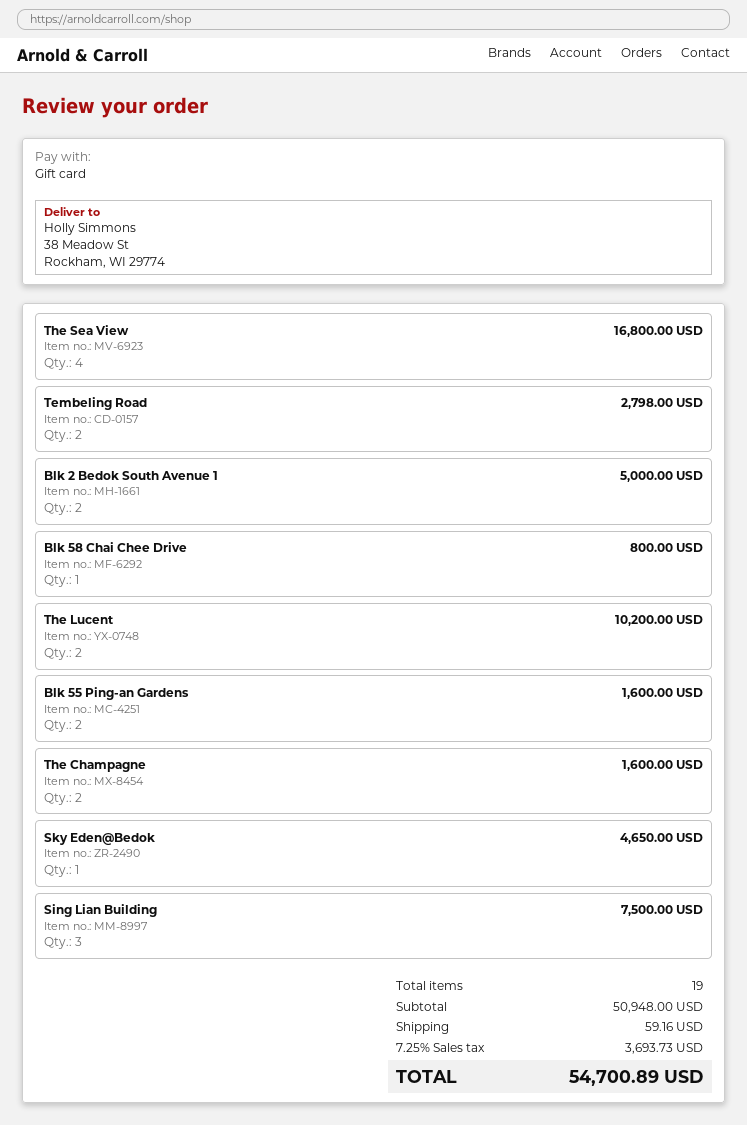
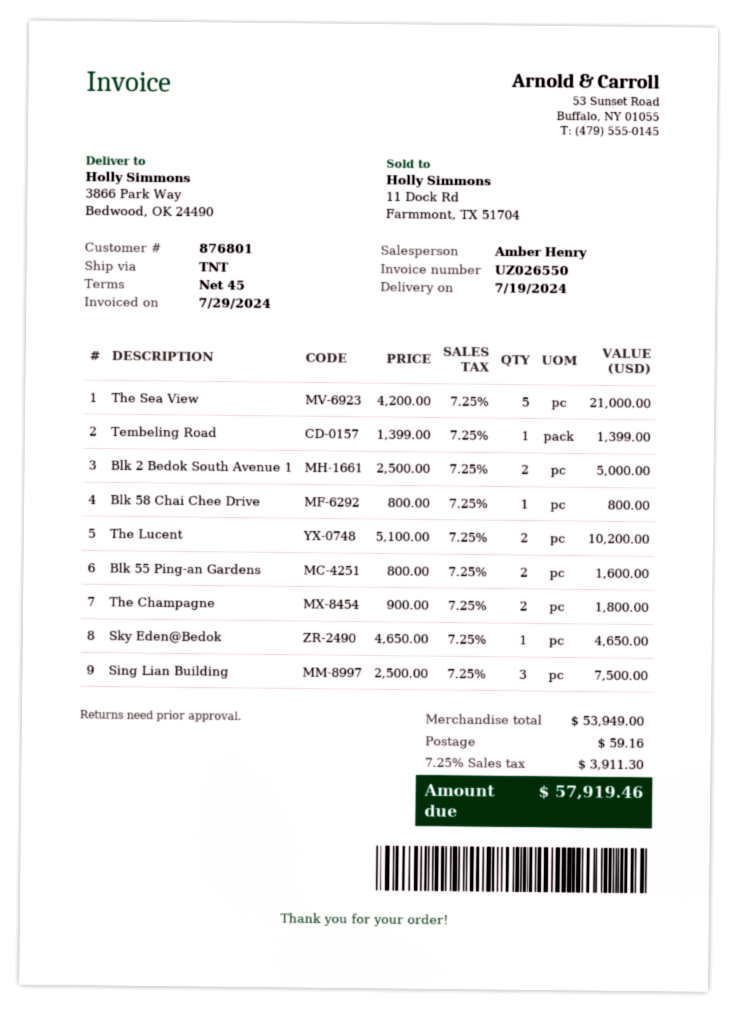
ship to: 38 Meadow St, Rockham, WI 29774 -> 3866 Park Way, Bedwood, OK 24490
The Sea View: 4 for 16800.00 -> 5 for 21000.00
Tembeling Road: 2 for 2798.00 -> 1 for 1399.00
The Champagne: 2 for 1600.00 -> 2 for 1800.00
subtotal: 50948.00 -> 53949.00
tax: 7.25% = 3693.73 -> 7.25% = 3911.30
total: 54700.89 -> 57919.46

